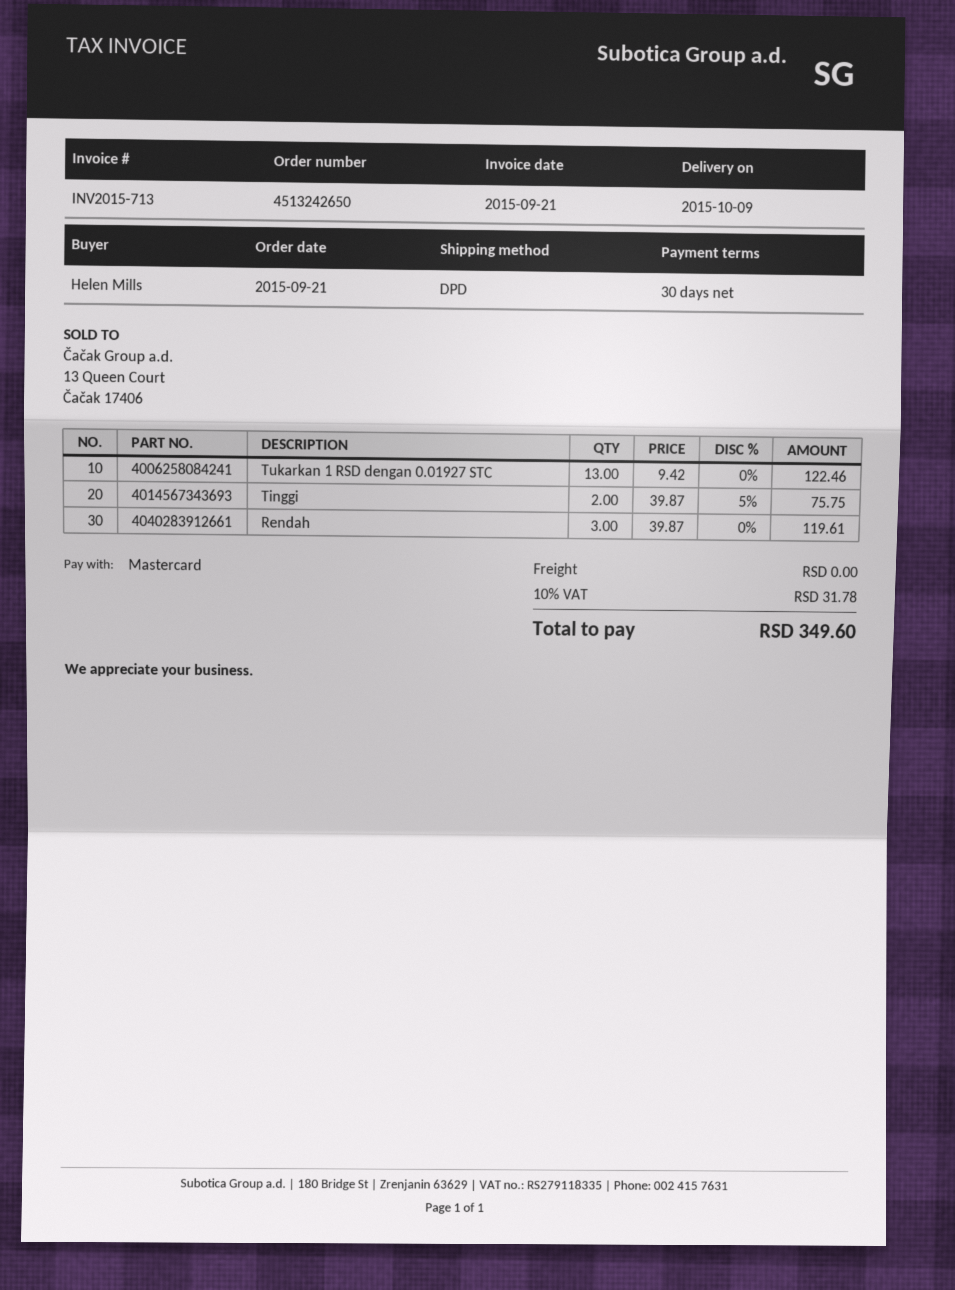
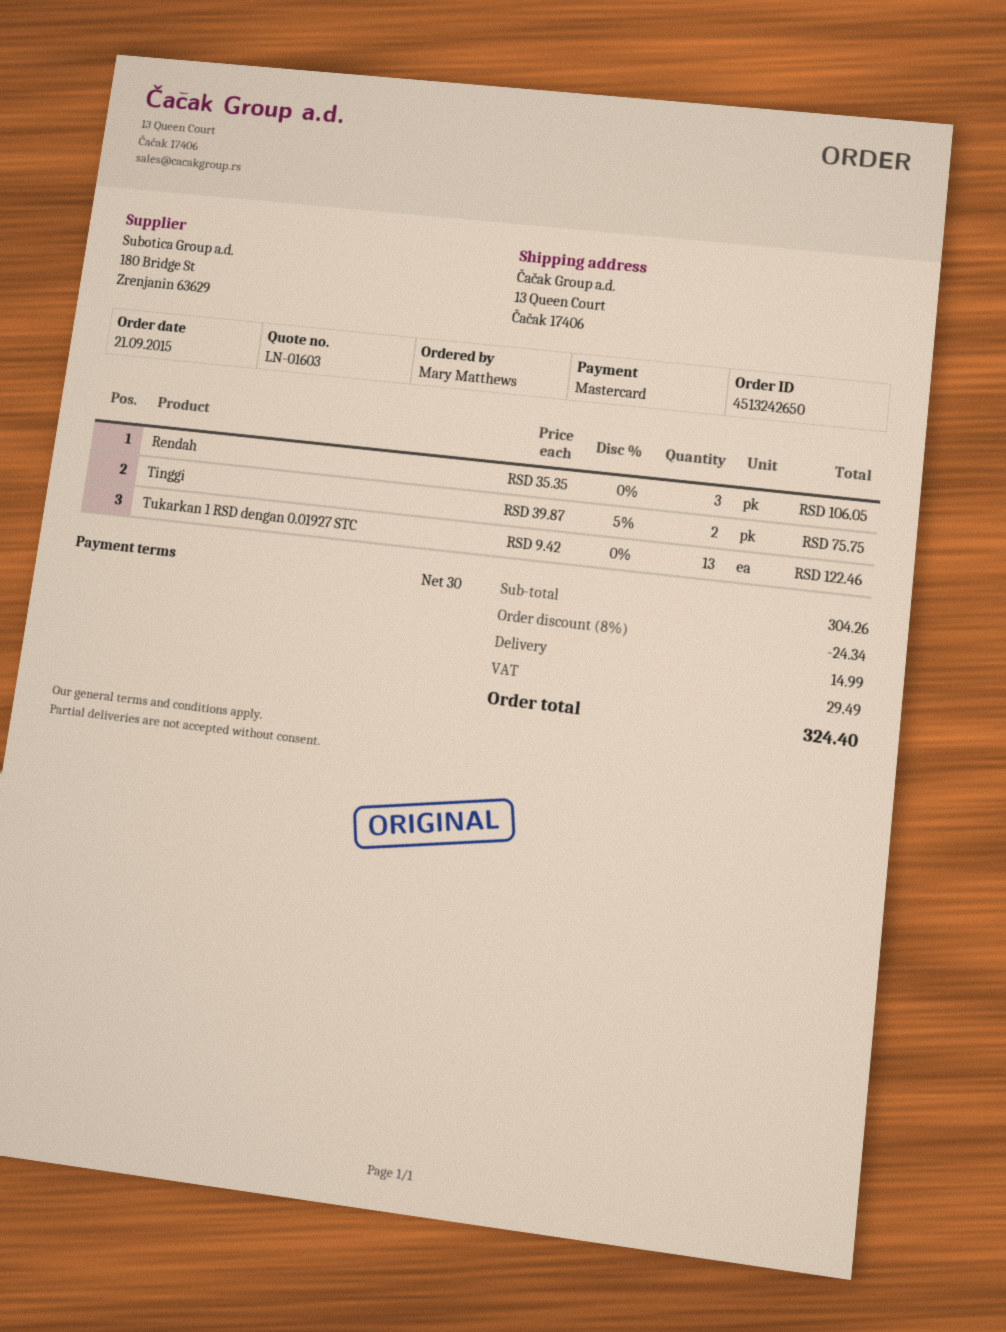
ordered by: Helen Mills -> Mary Matthews
Rendah: 3 x 39.87 = 119.61 -> 3 x 35.35 = 106.05
discount: none -> 8% = 24.34
shipping: 0.00 -> 14.99
tax: 31.78 -> 29.49
total: 349.60 -> 324.40

